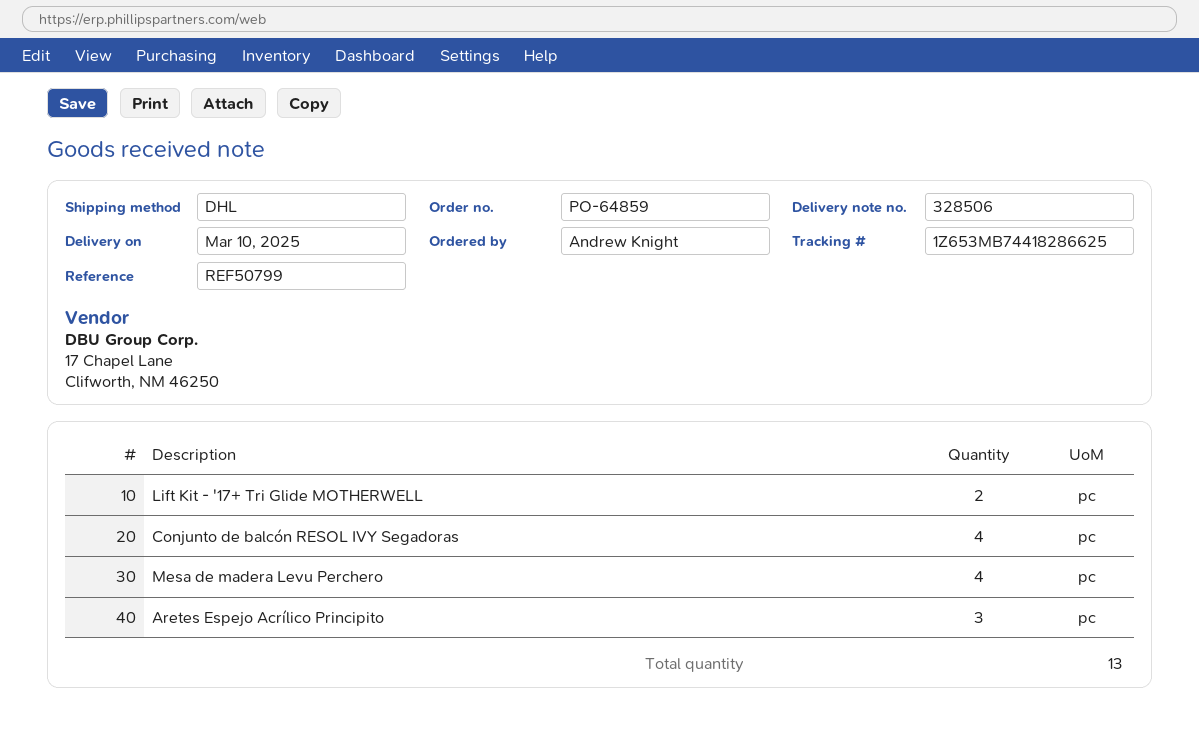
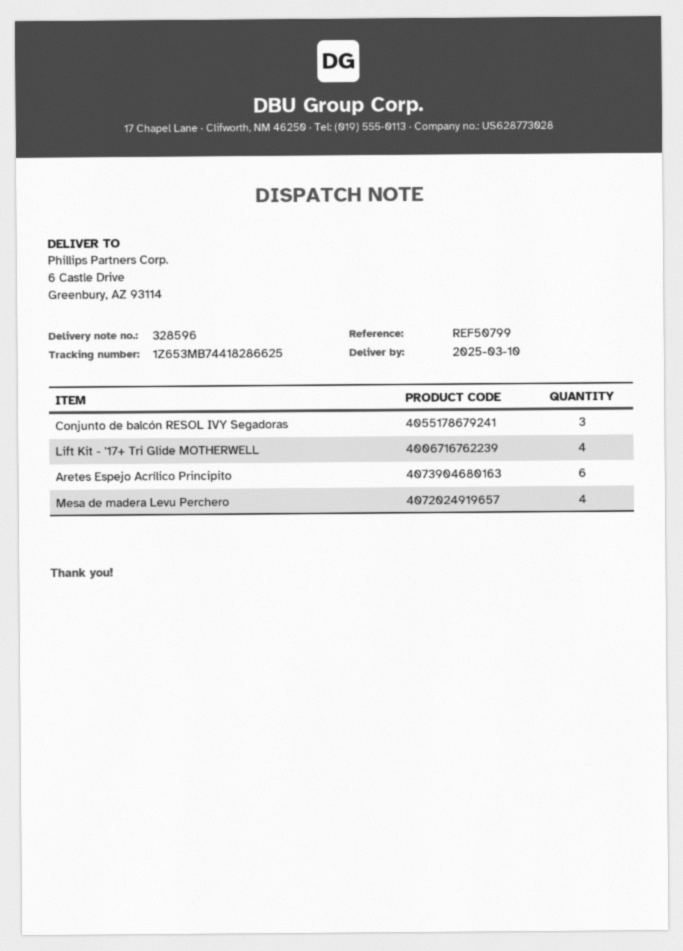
delivery note number: 328506 -> 328596
Lift Kit - '17+ Tri Glide MOTHERWELL: 2 -> 4
Conjunto de balcón RESOL IVY Segadoras: 4 -> 3
Aretes Espejo Acrílico Principito: 3 -> 6

